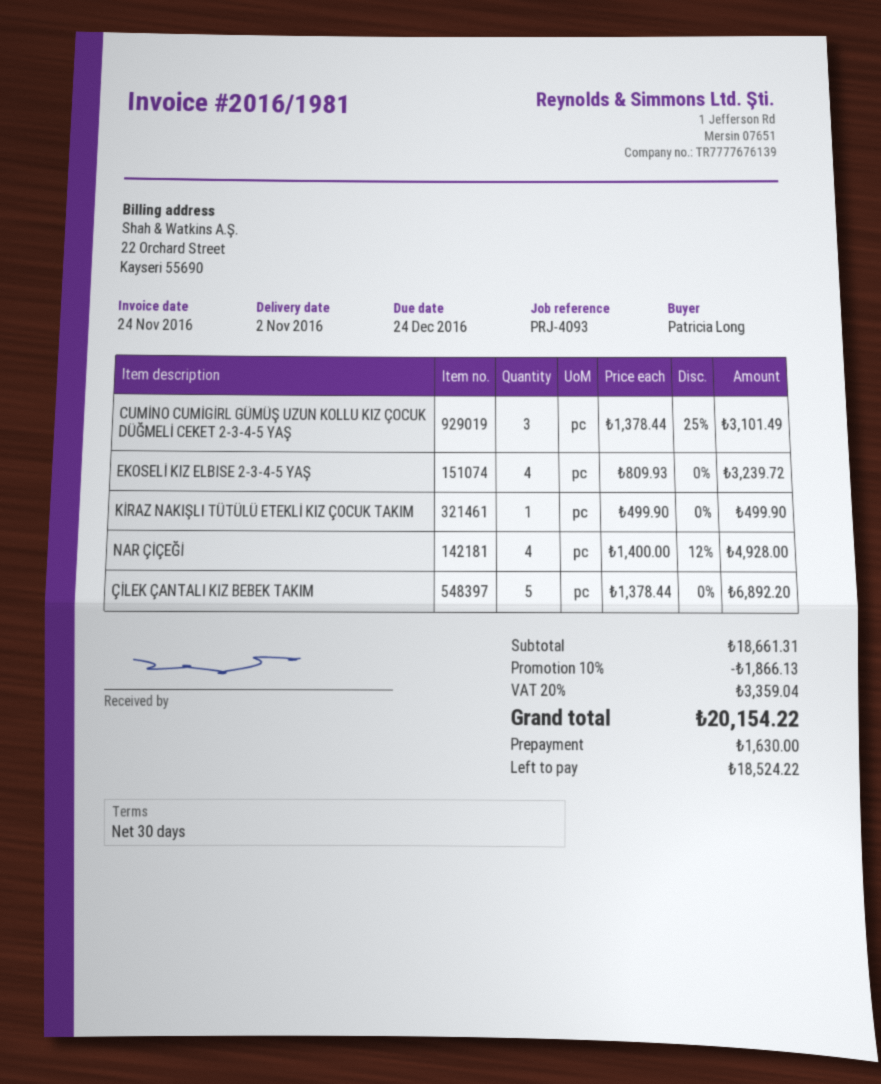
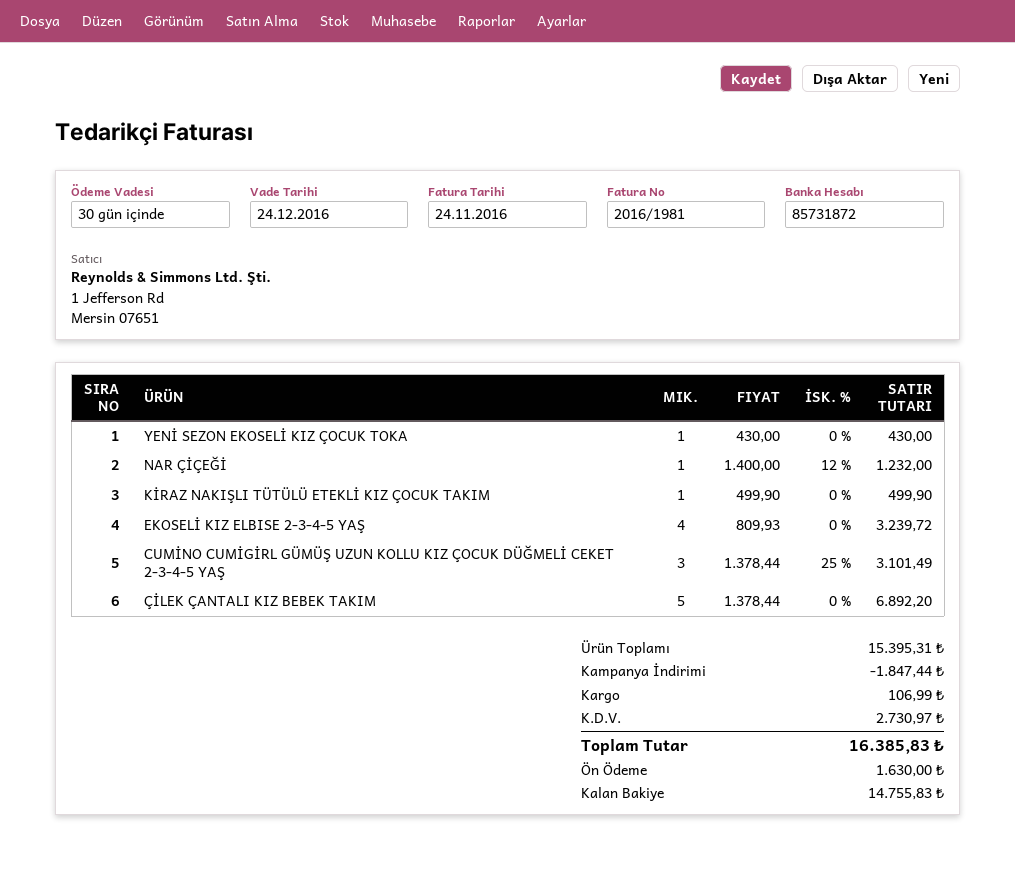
NAR ÇİÇEĞİ: 4 x 1400.00 - 12% = 4928.00 -> 1 x 1400.00 - 12% = 1232.00
YENİ SEZON EKOSELİ KIZ ÇOCUK TOKA: none -> 1 x 430.00 = 430.00
subtotal: 18661.31 -> 15395.31
discount: 1866.13 -> 1847.44
shipping: none -> 106.99
tax: 3359.04 -> 2730.97
total: 20154.22 -> 16385.83
balance: 18524.22 -> 14755.83

